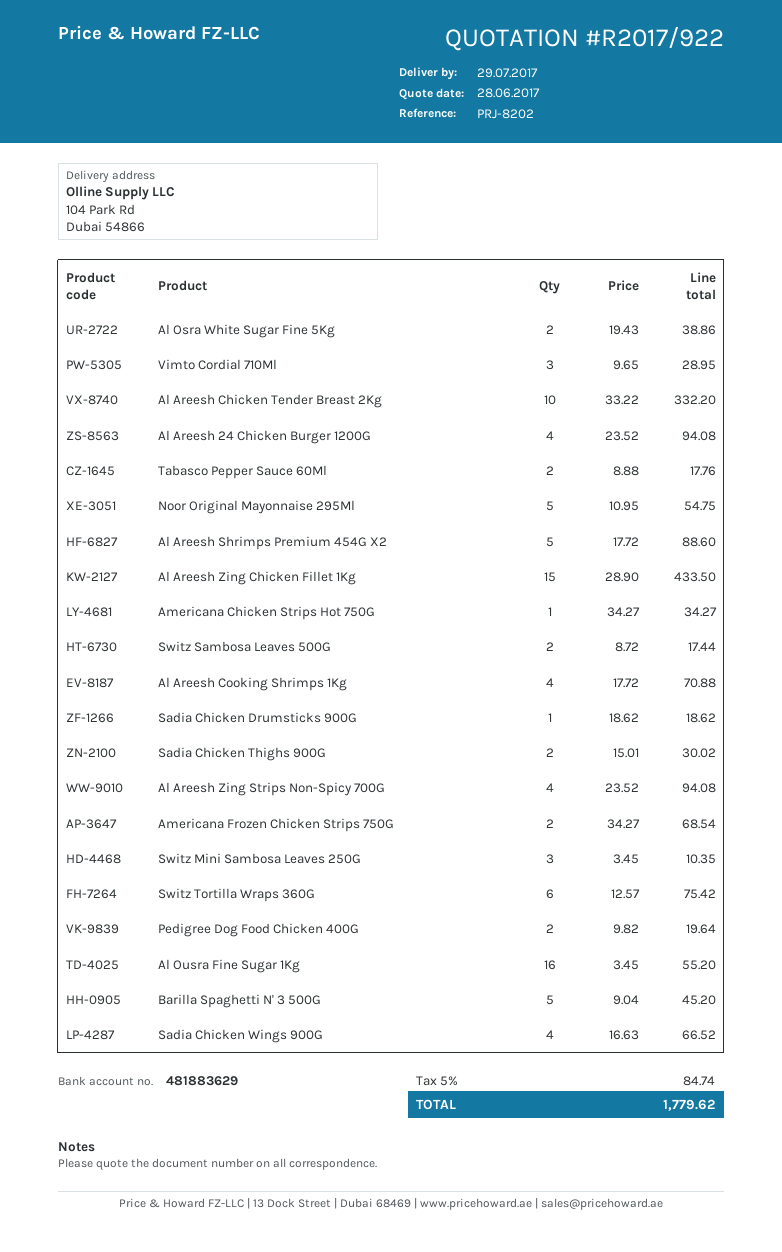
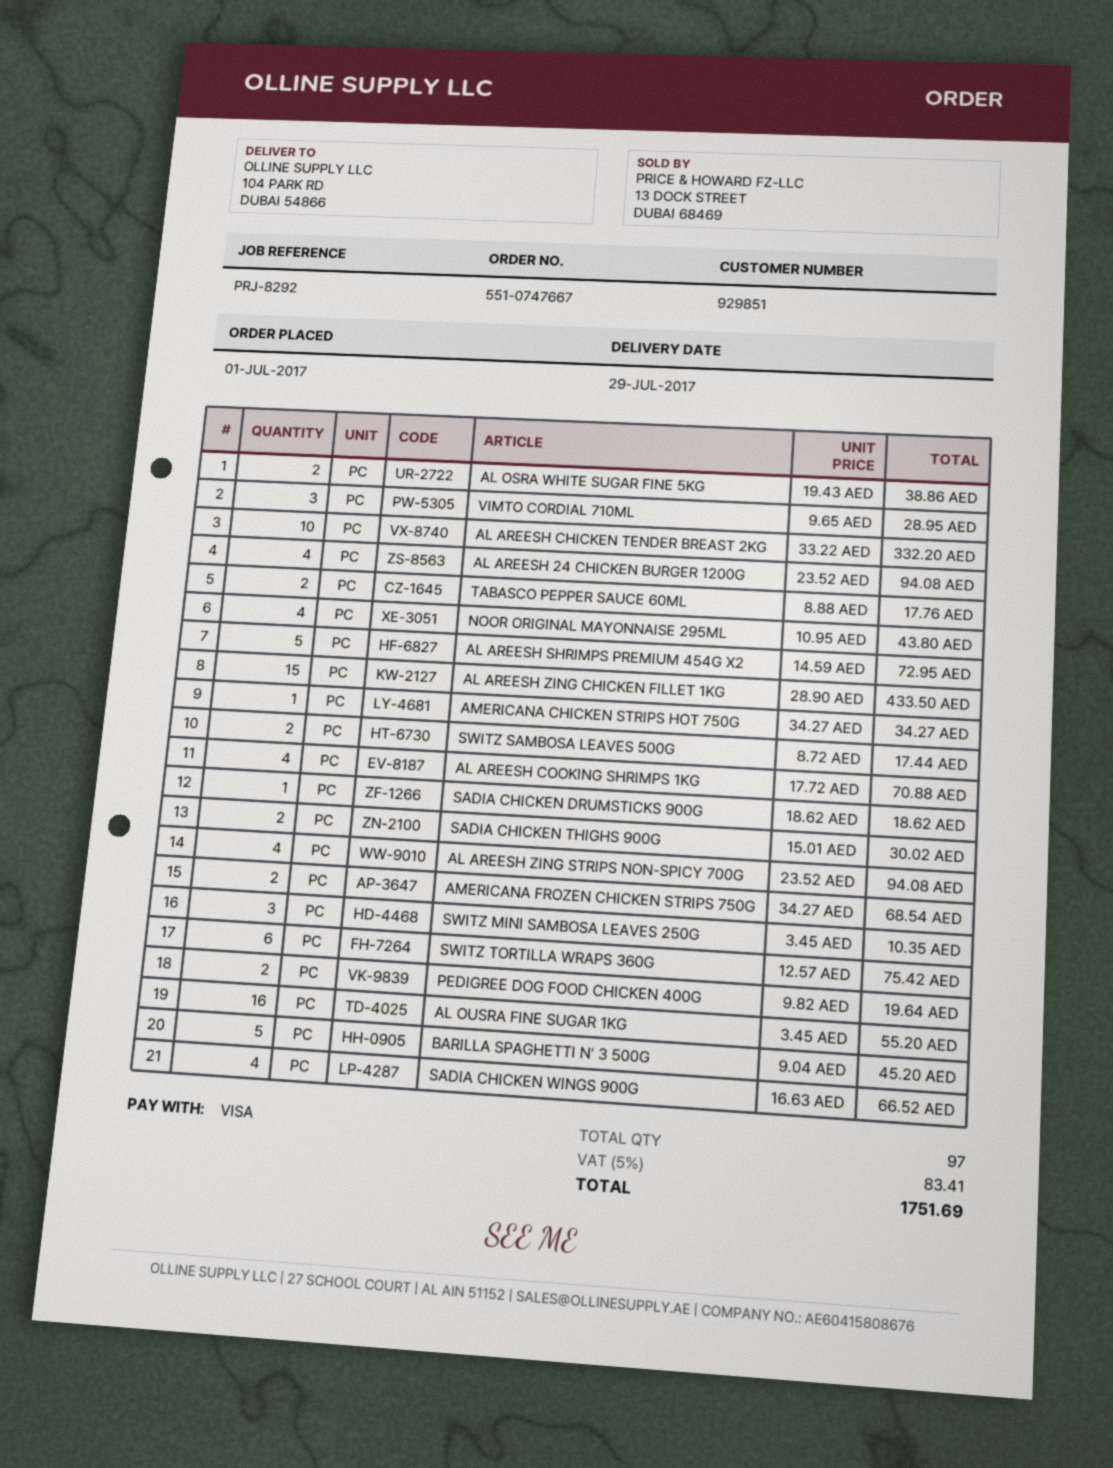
reference: PRJ-8202 -> PRJ-8292
Noor Original Mayonnaise 295Ml: 5 x 10.95 = 54.75 -> 4 x 10.95 = 43.80
Al Areesh Shrimps Premium 454G X2: 5 x 17.72 = 88.60 -> 5 x 14.59 = 72.95
tax: 5% = 84.74 -> 5% = 83.41
total: 1779.62 -> 1751.69

